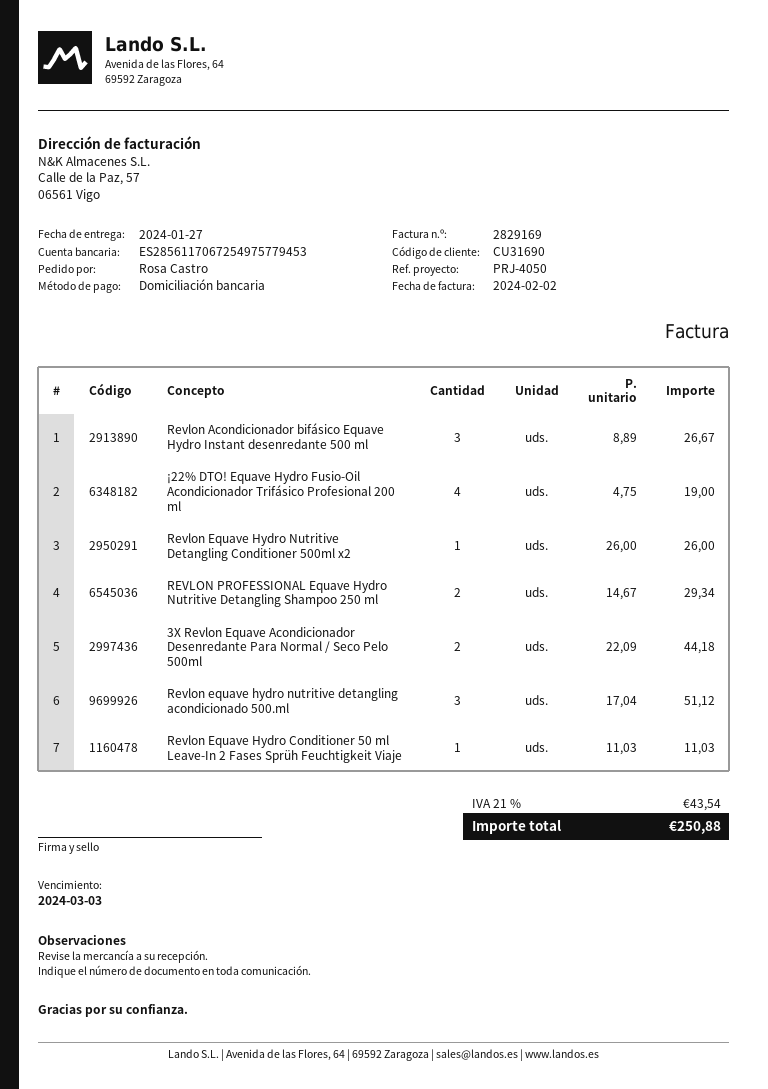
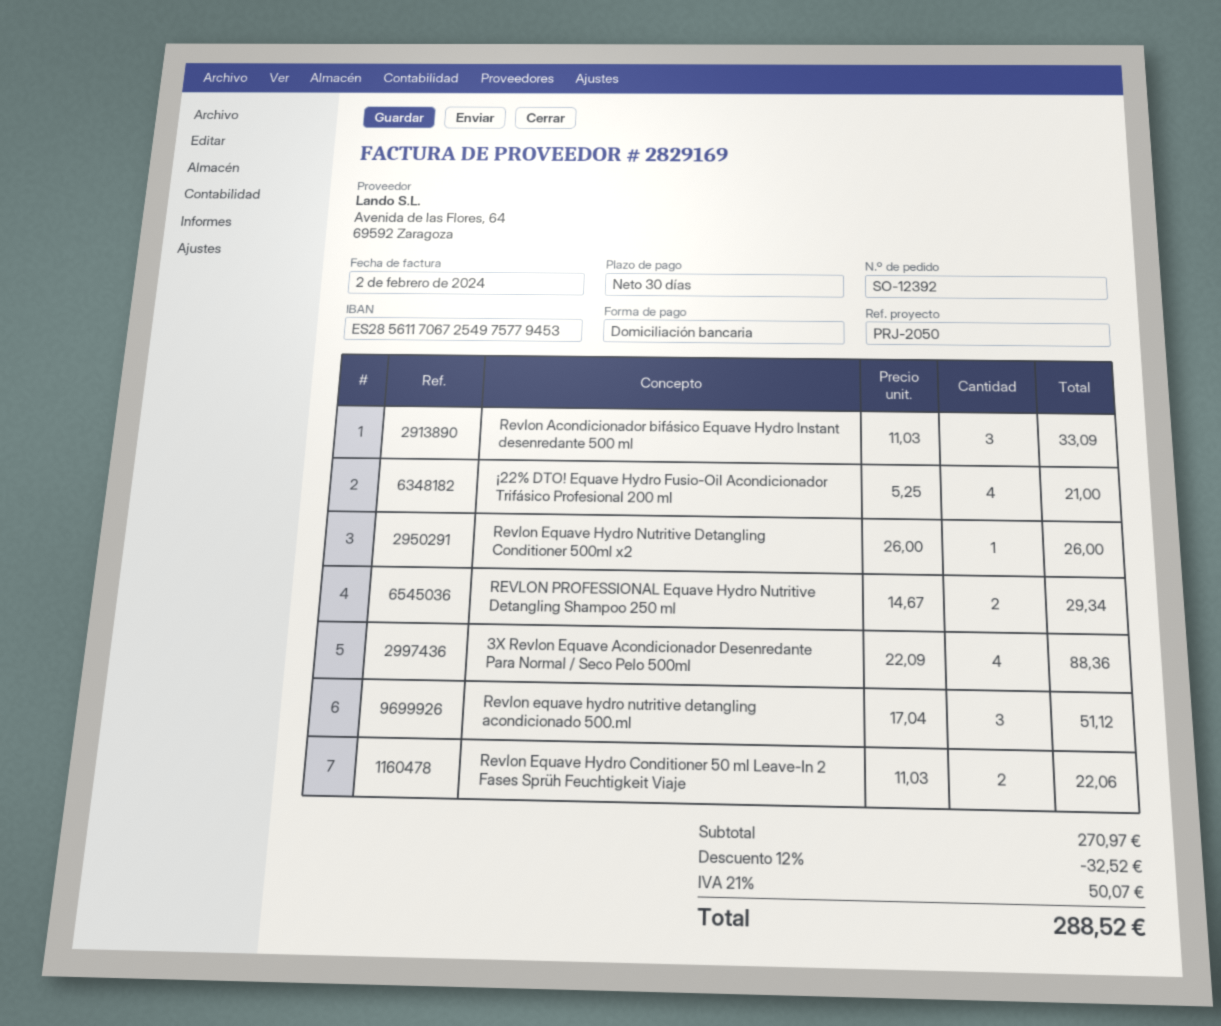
reference: PRJ-4050 -> PRJ-2050
Revlon Acondicionador bifásico Equave Hydro Instant desenredante 500 ml: 3 x 8.89 = 26.67 -> 3 x 11.03 = 33.09
¡22% DTO! Equave Hydro Fusio-Oil Acondicionador Trifásico Profesional 200 ml: 4 x 4.75 = 19.00 -> 4 x 5.25 = 21.00
3X Revlon Equave Acondicionador Desenredante Para Normal / Seco Pelo 500ml: 2 x 22.09 = 44.18 -> 4 x 22.09 = 88.36
Revlon Equave Hydro Conditioner 50 ml Leave-In 2 Fases Sprüh Feuchtigkeit Viaje: 1 x 11.03 = 11.03 -> 2 x 11.03 = 22.06
discount: none -> 12% = 32.52
tax: 21% = 43.54 -> 21% = 50.07
total: 250.88 -> 288.52

